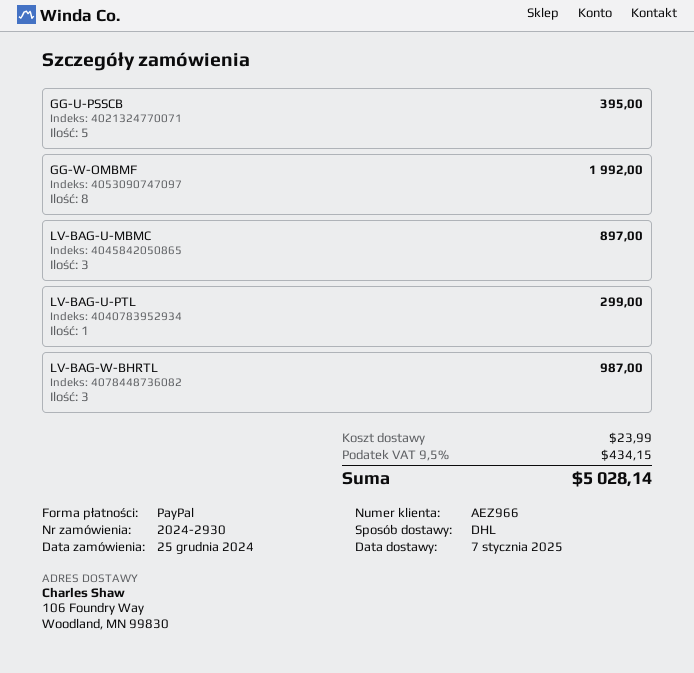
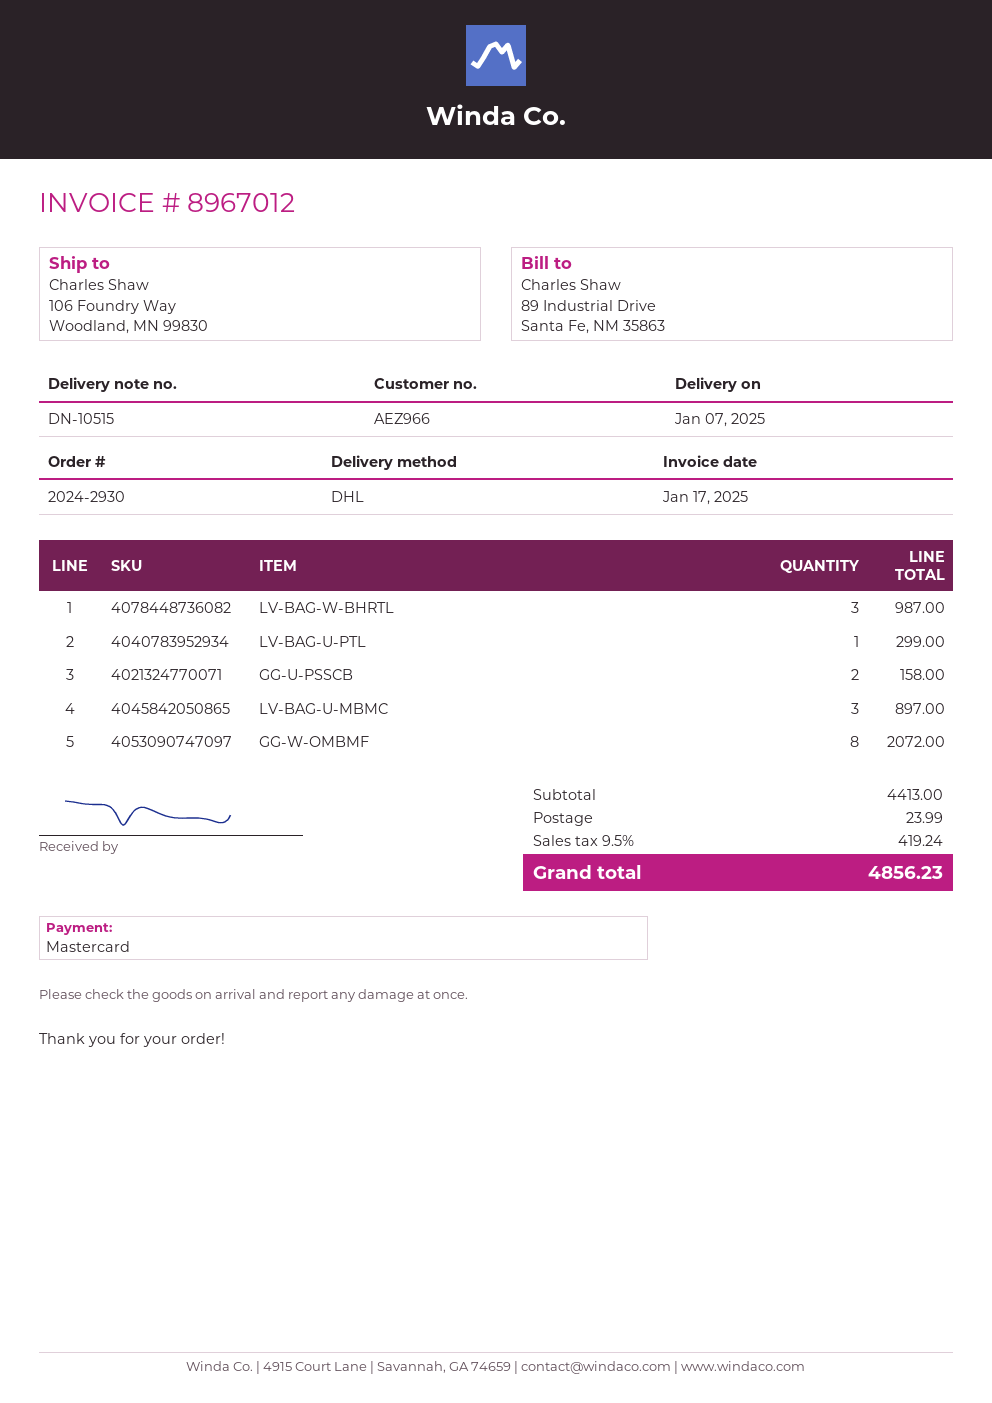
payment method: PayPal -> Mastercard
GG-U-PSSCB: 5 for 395.00 -> 2 for 158.00
GG-W-OMBMF: 8 for 1992.00 -> 8 for 2072.00
tax: 9.5% = 434.15 -> 9.5% = 419.24
total: 5028.14 -> 4856.23

